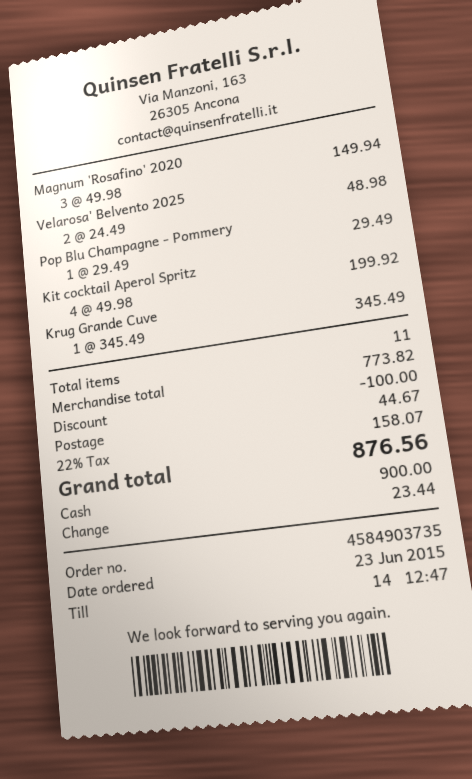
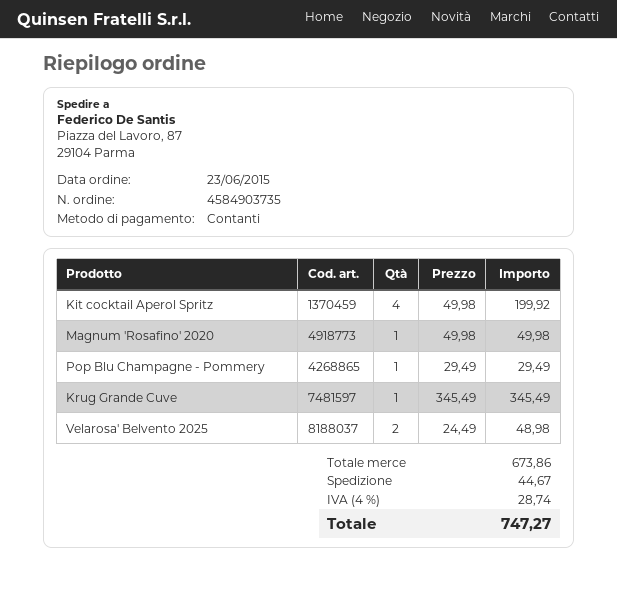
Magnum 'Rosafino' 2020: 3 x 49.98 = 149.94 -> 1 x 49.98 = 49.98
subtotal: 773.82 -> 673.86
discount: 100.00 -> none
tax: 22% = 158.07 -> 4% = 28.74
total: 876.56 -> 747.27

